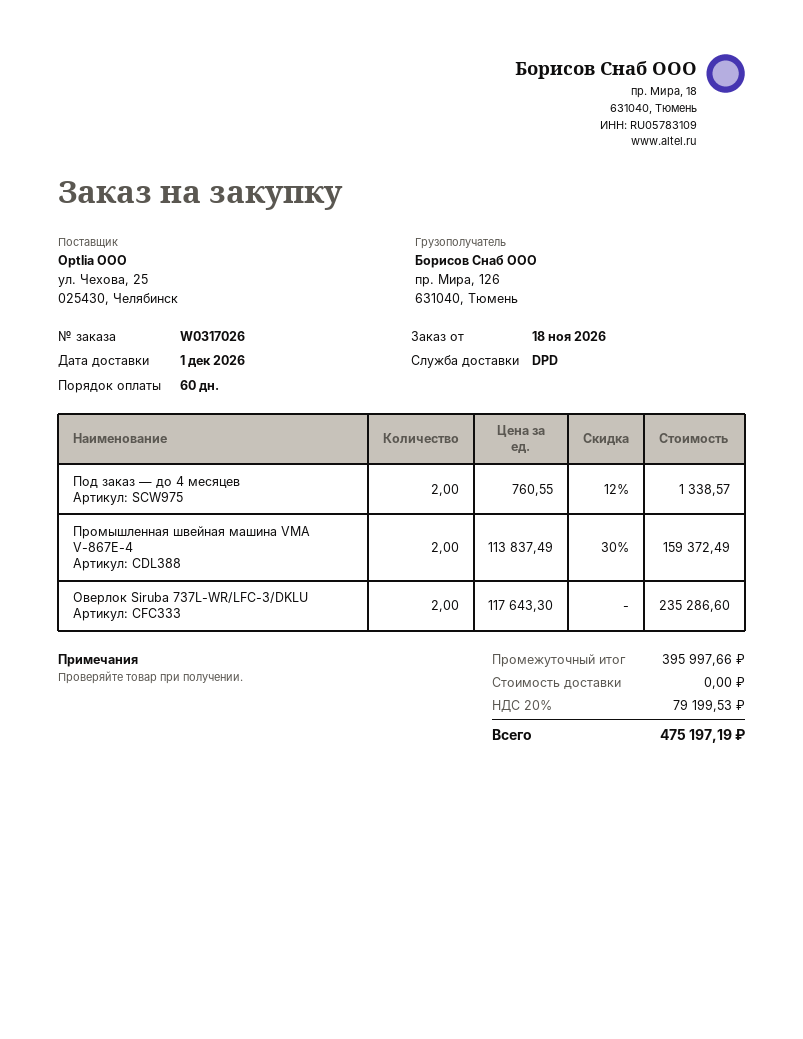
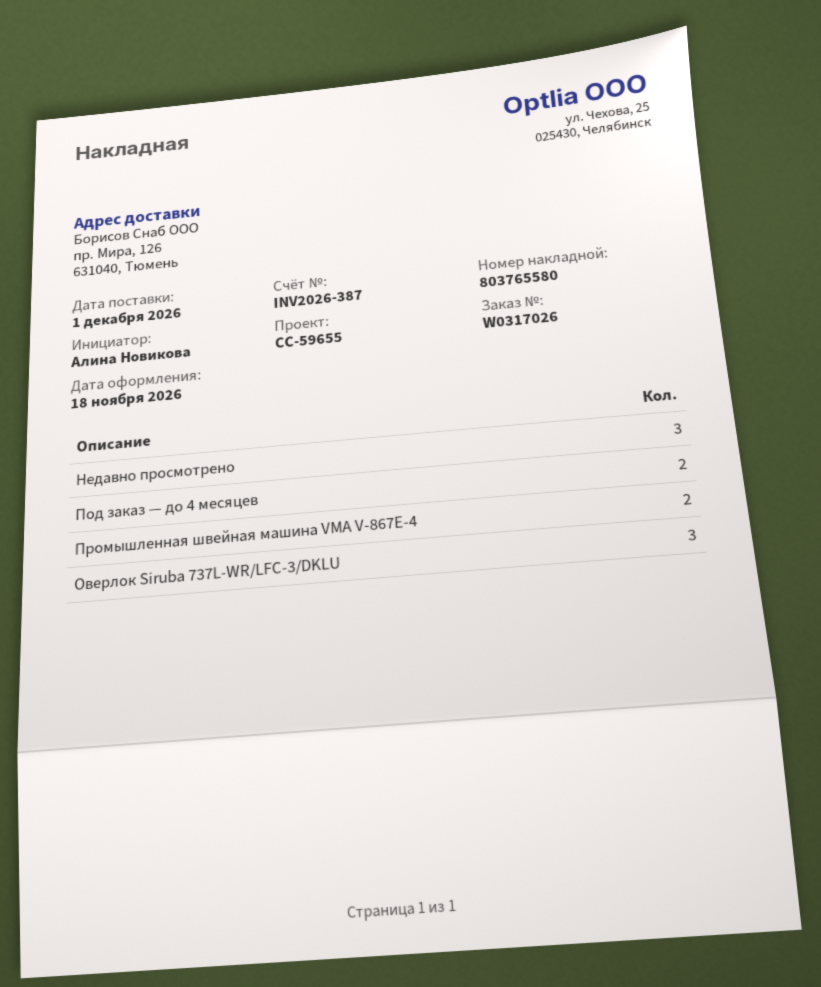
Оверлок Siruba 737L-WR/LFC-3/DKLU: 2 -> 3
Недавно просмотрено: none -> 3

